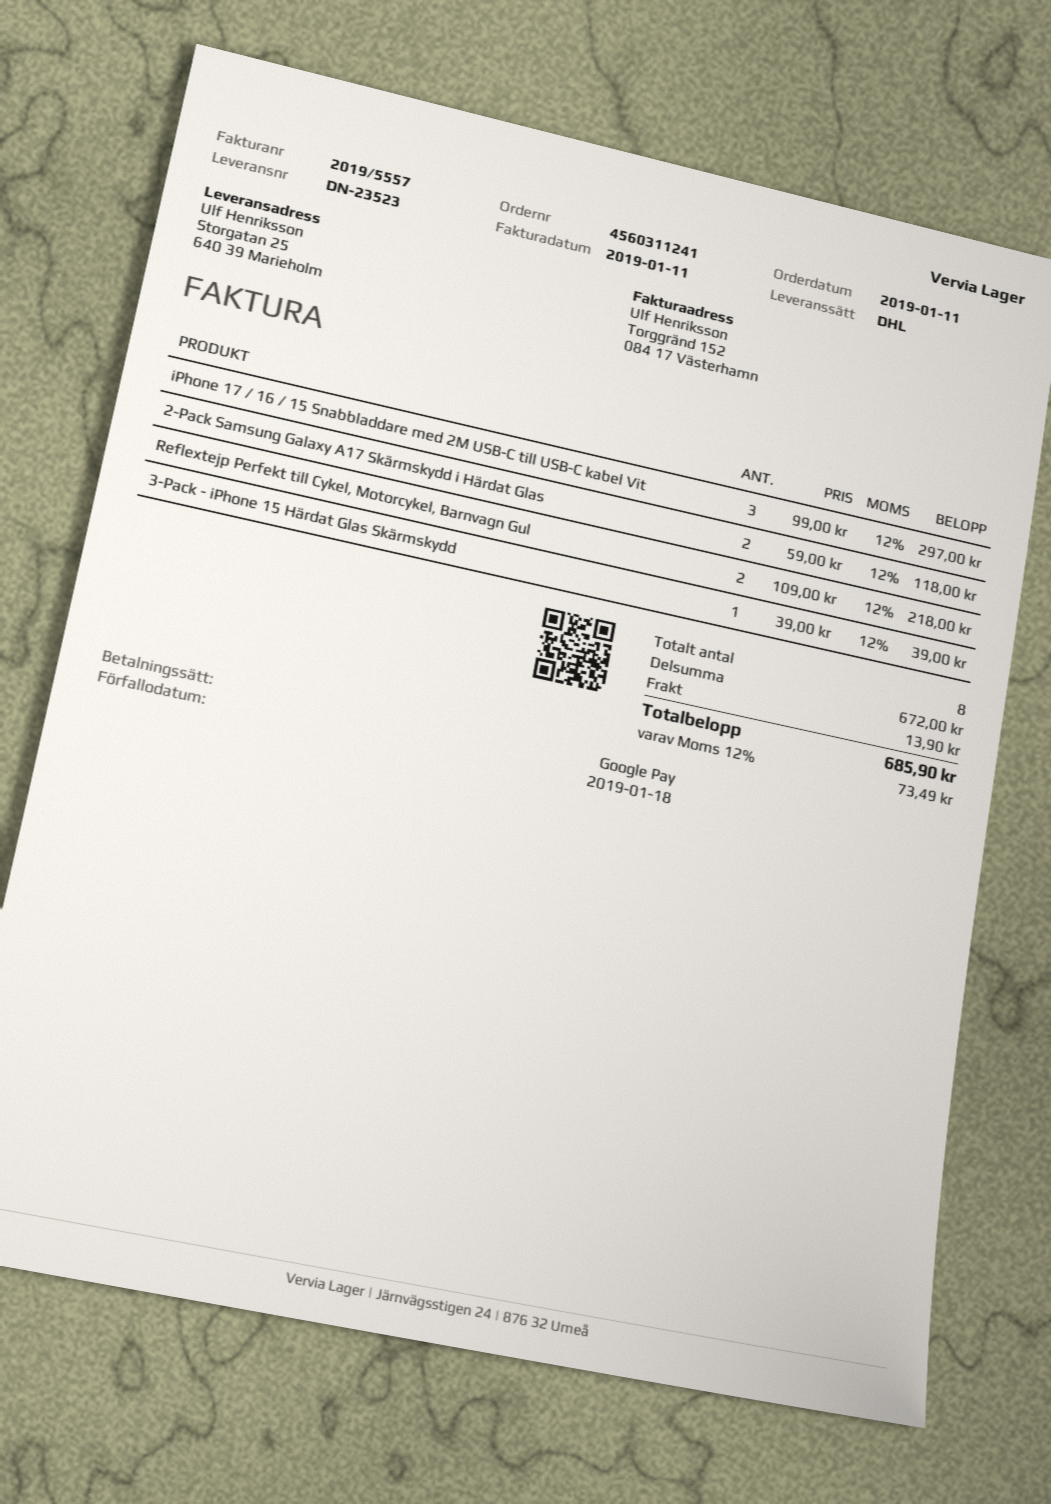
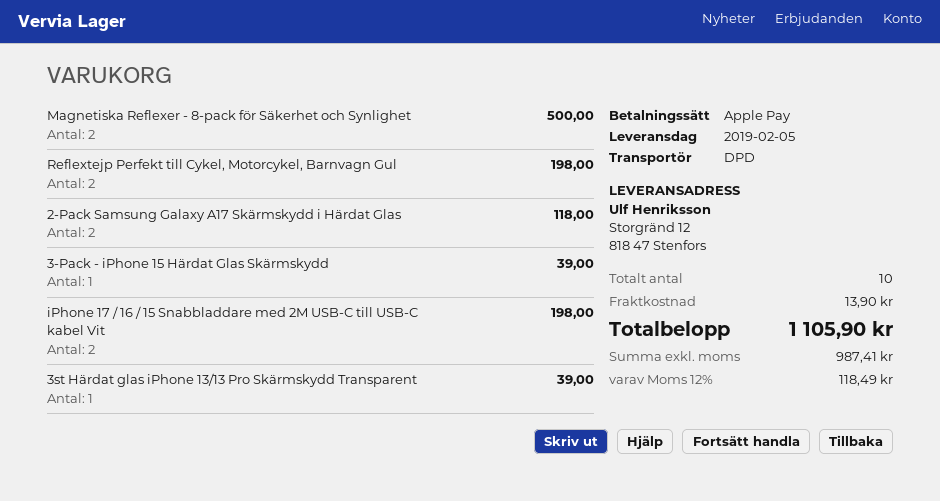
payment method: Google Pay -> Apple Pay
shipping method: DHL -> DPD
ship to: Storgatan 25, 640 39 Marieholm -> Storgränd 12, 818 47 Stenfors
iPhone 17 / 16 / 15 Snabbladdare med 2M USB-C till USB-C kabel Vit: 3 for 297.00 -> 2 for 198.00
Reflextejp Perfekt till Cykel, Motorcykel, Barnvagn Gul: 2 for 218.00 -> 2 for 198.00
Magnetiska Reflexer - 8-pack för Säkerhet och Synlighet: none -> 2 for 500.00
3st Härdat glas iPhone 13/13 Pro Skärmskydd Transparent: none -> 1 for 39.00
total quantity: 8 -> 10
tax: 12% = 73.49 -> 12% = 118.49
total: 685.90 -> 1105.90

